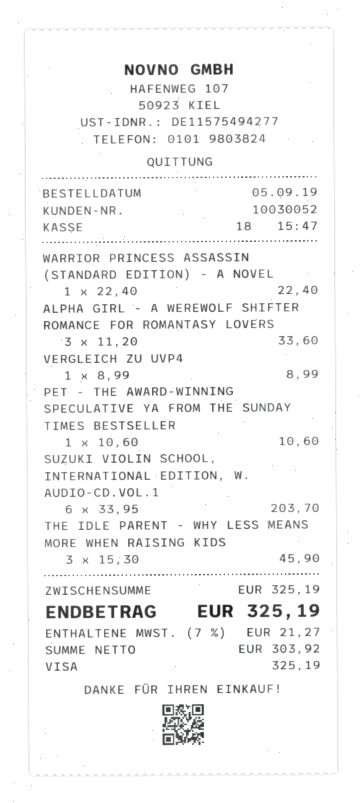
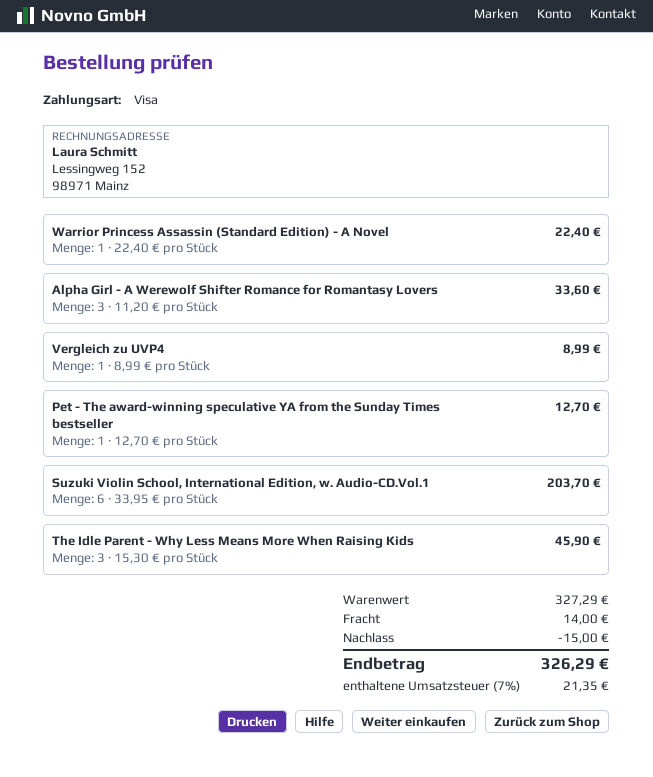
PET - THE AWARD-WINNING SPECULATIVE YA FROM THE SUNDAY TIMES BESTSELLER: 1 x 10.60 = 10.60 -> 1 x 12.70 = 12.70
subtotal: 325.19 -> 327.29
discount: none -> 15.00
shipping: none -> 14.00
tax: 7% = 21.27 -> 7% = 21.35
total: 325.19 -> 326.29

